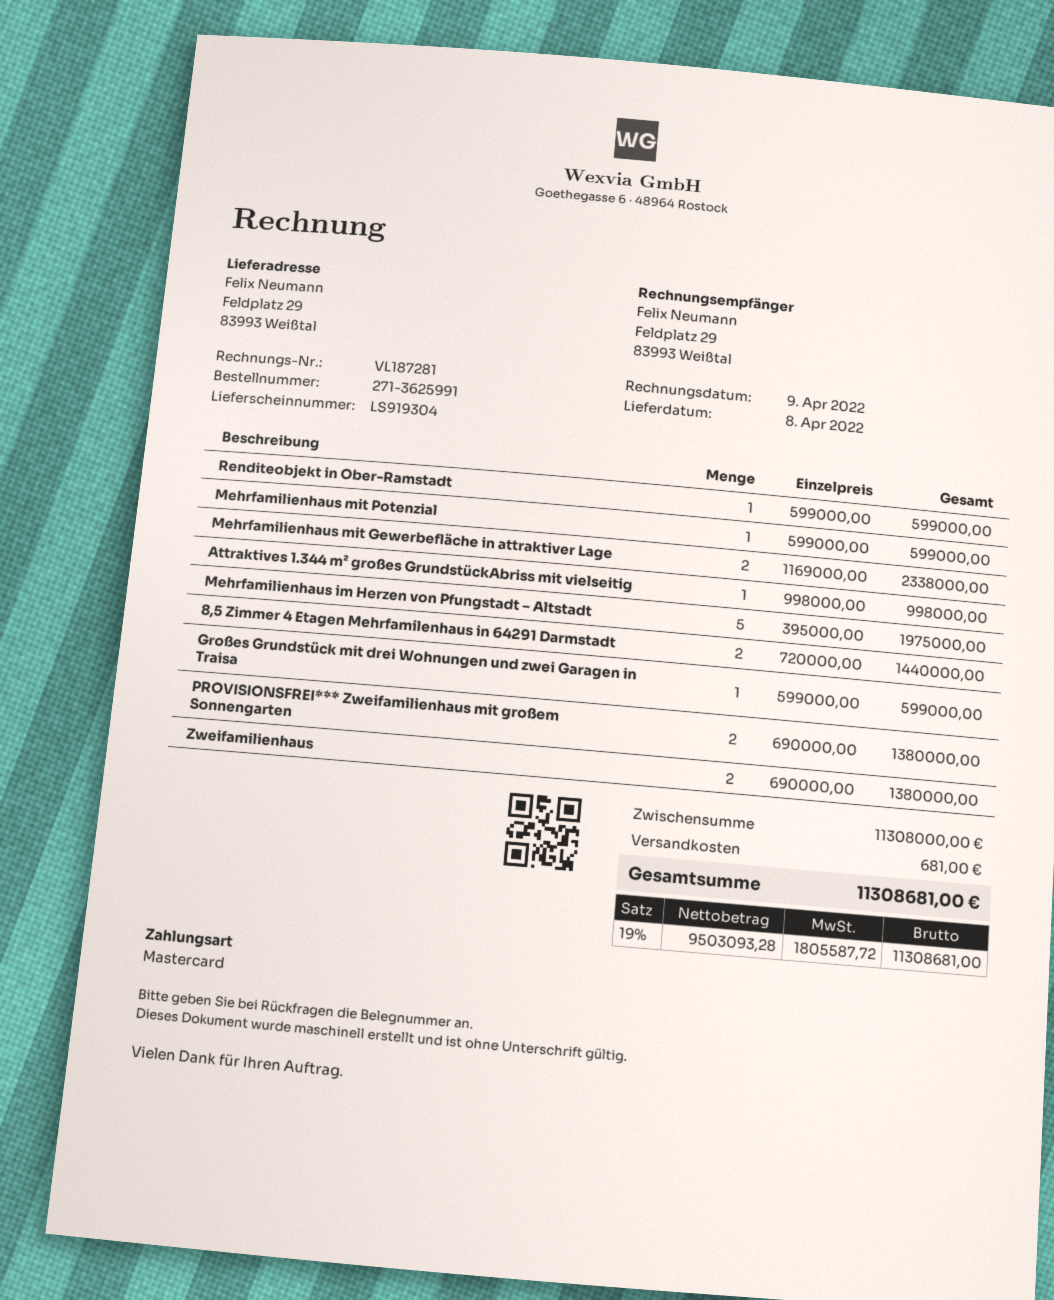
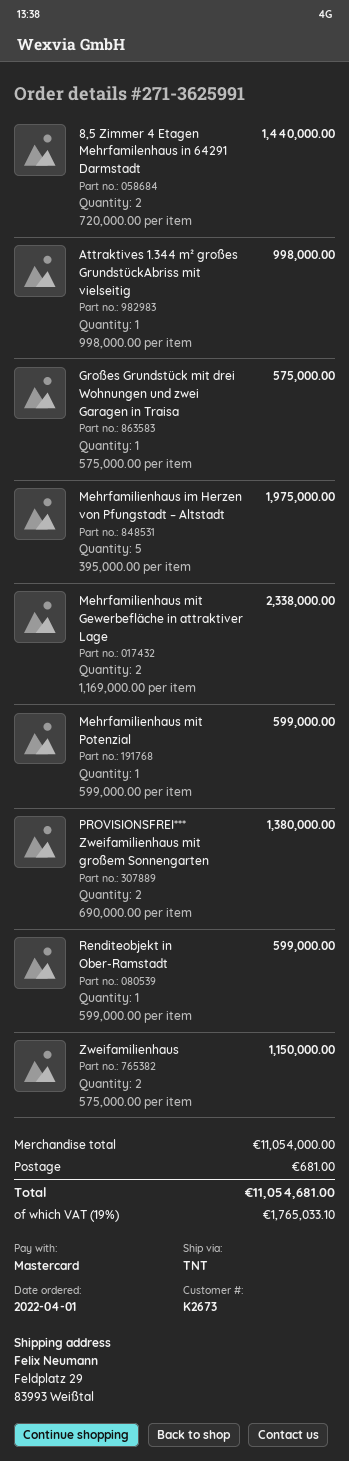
Großes Grundstück mit drei Wohnungen und zwei Garagen in Traisa: 1 x 599000.00 = 599000.00 -> 1 x 575000.00 = 575000.00
Zweifamilienhaus: 2 x 690000.00 = 1380000.00 -> 2 x 575000.00 = 1150000.00
subtotal: 11308000.00 -> 11054000.00
tax: 19% = 1805587.72 -> 19% = 1765033.10
total: 11308681.00 -> 11054681.00

